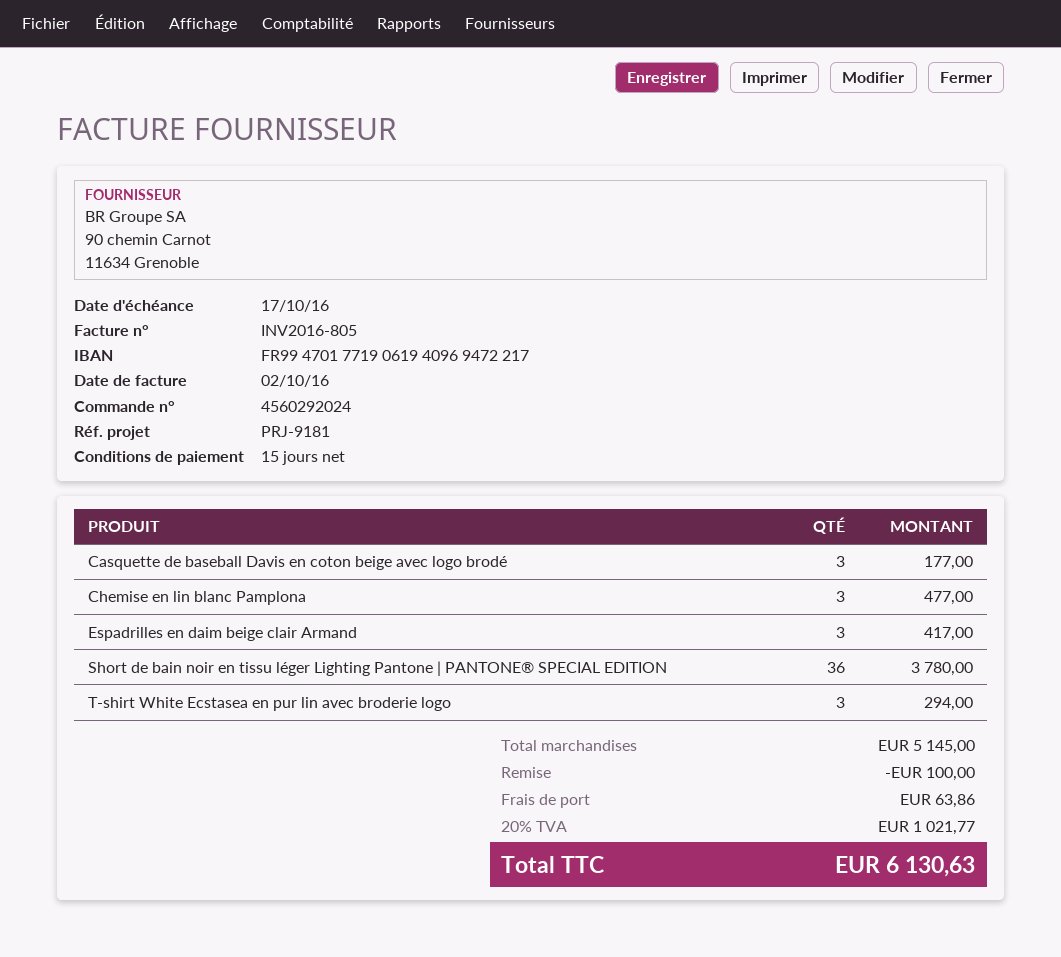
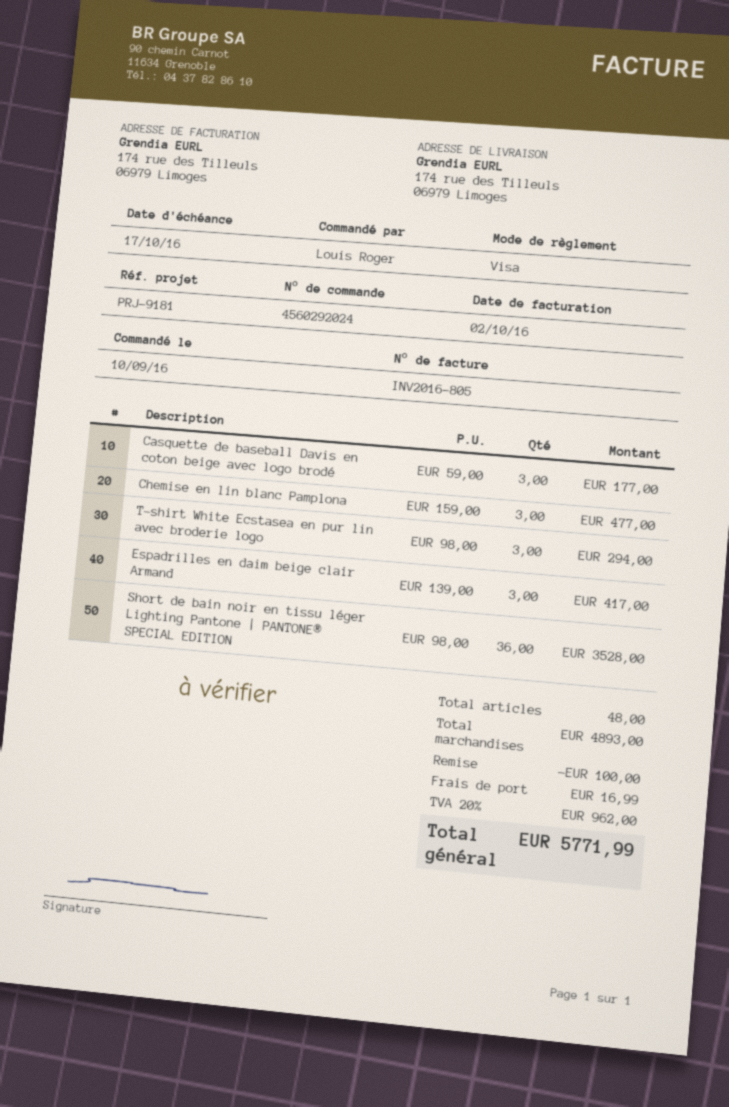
Short de bain noir en tissu léger Lighting Pantone | PANTONE® SPECIAL EDITION: 36 for 3780.00 -> 36 for 3528.00
subtotal: 5145.00 -> 4893.00
shipping: 63.86 -> 16.99
tax: 20% = 1021.77 -> 20% = 962.00
total: 6130.63 -> 5771.99

